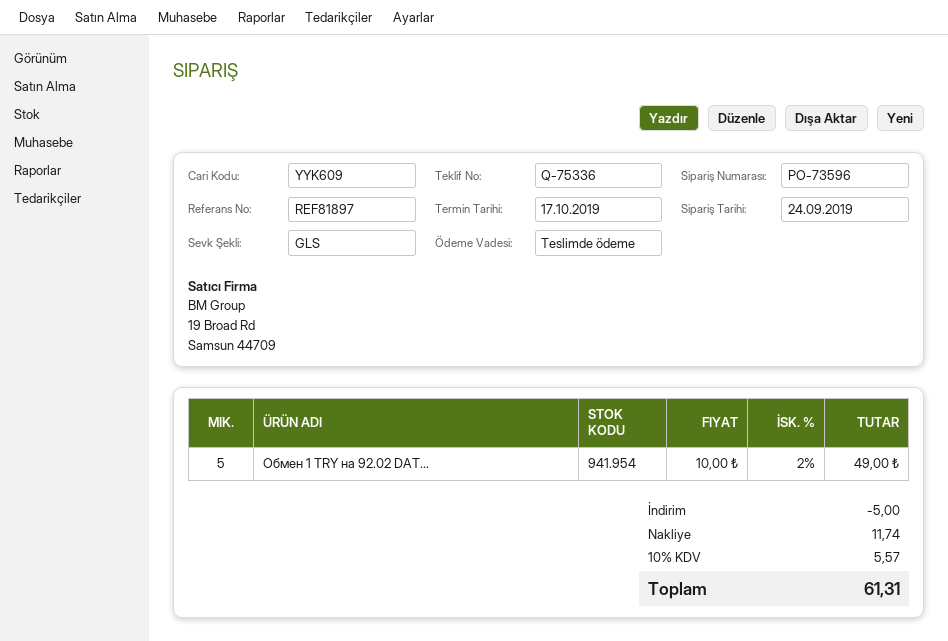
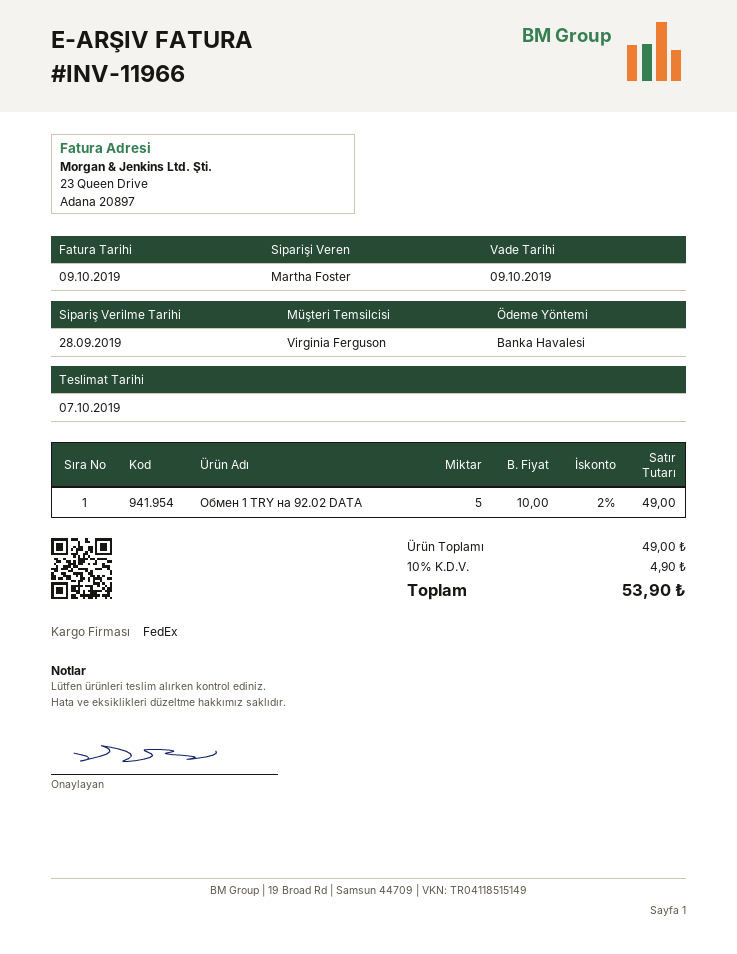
order date: 2019-09-24 -> 2019-09-28
delivery date: 2019-10-17 -> 2019-10-07
shipping method: GLS -> FedEx
discount: 5.00 -> none
shipping: 11.74 -> none
tax: 10% = 5.57 -> 10% = 4.90
total: 61.31 -> 53.90

